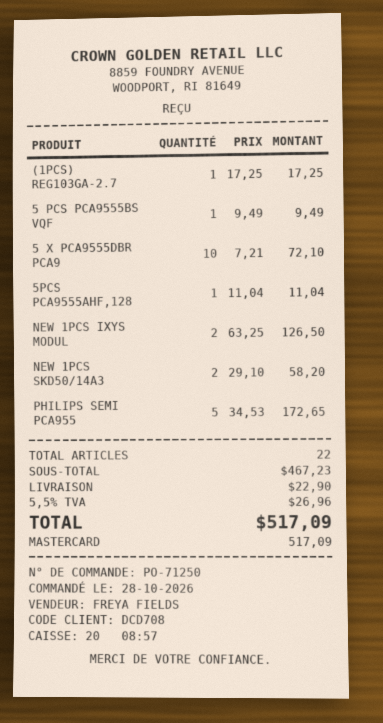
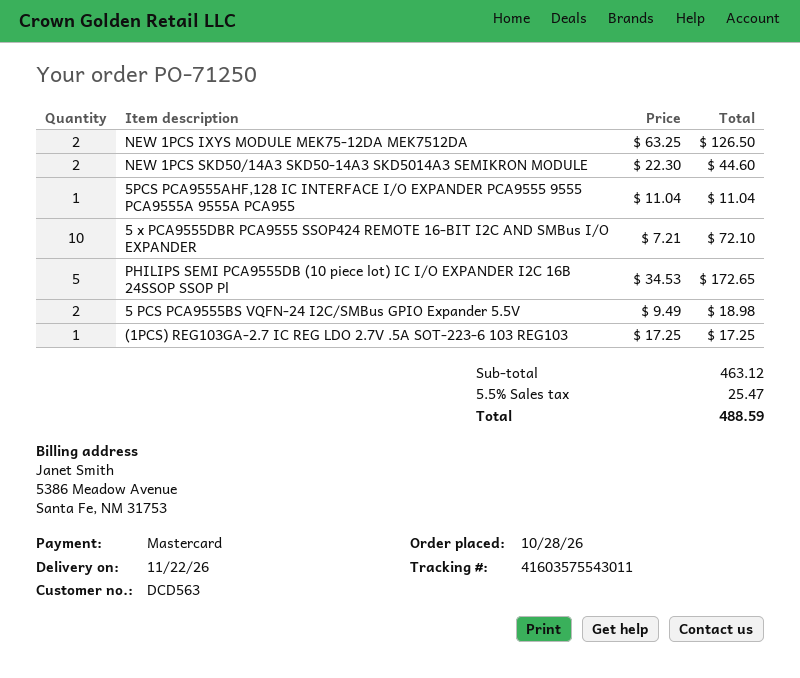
customer number: DCD708 -> DCD563
5 PCS PCA9555BS VQF: 1 x 9.49 = 9.49 -> 2 x 9.49 = 18.98
NEW 1PCS SKD50/14A3: 2 x 29.10 = 58.20 -> 2 x 22.30 = 44.60
subtotal: 467.23 -> 463.12
shipping: 22.90 -> none
tax: 5.5% = 26.96 -> 5.5% = 25.47
total: 517.09 -> 488.59

